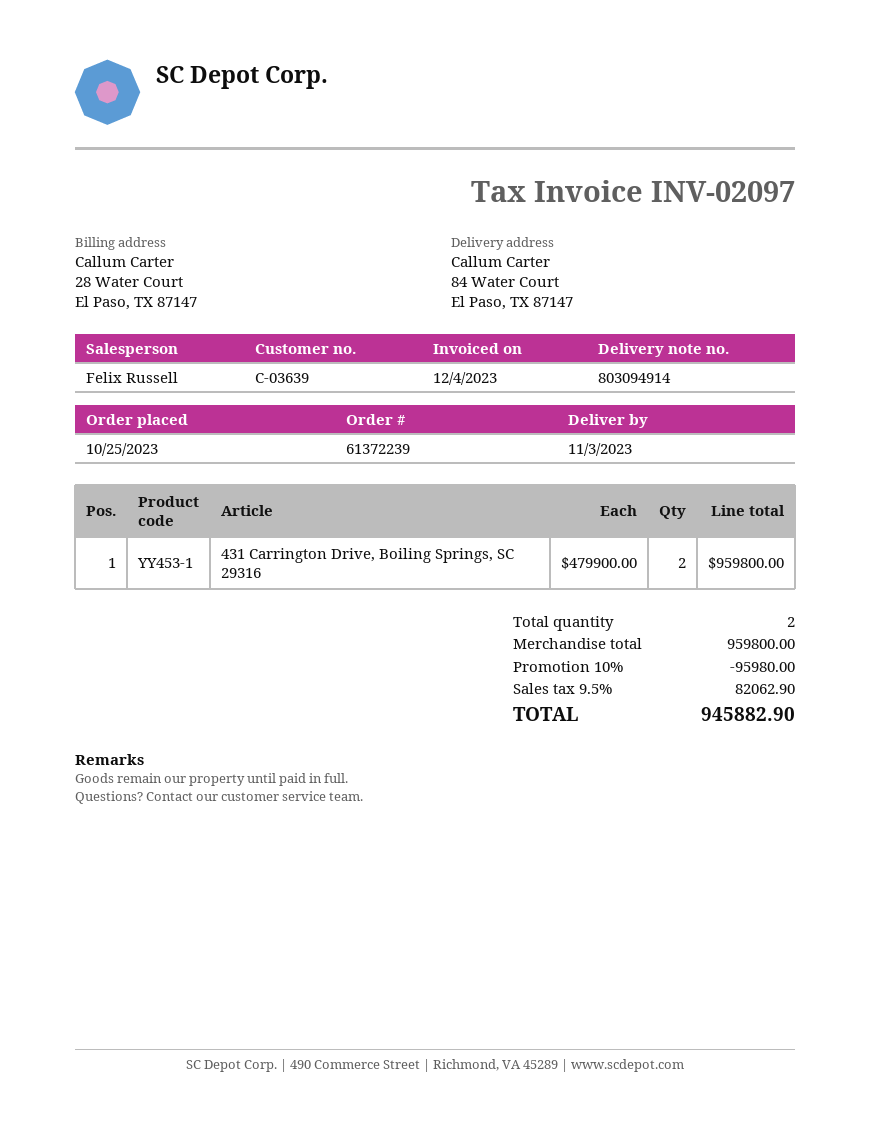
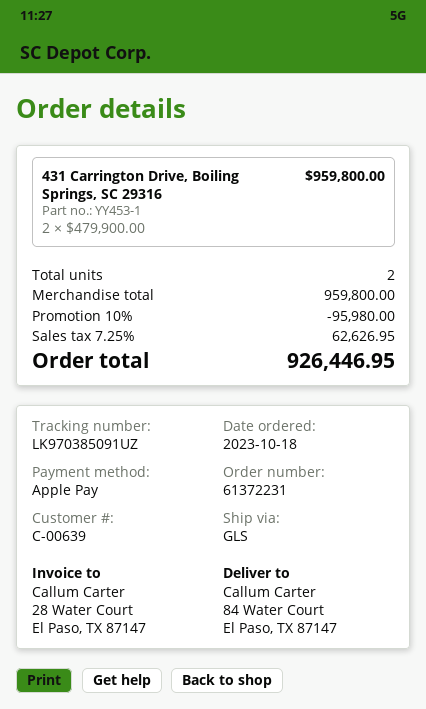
order number: 61372239 -> 61372231
order date: 2023-10-25 -> 2023-10-18
customer number: C-03639 -> C-00639
tax: 9.5% = 82062.90 -> 7.25% = 62626.95
total: 945882.90 -> 926446.95

